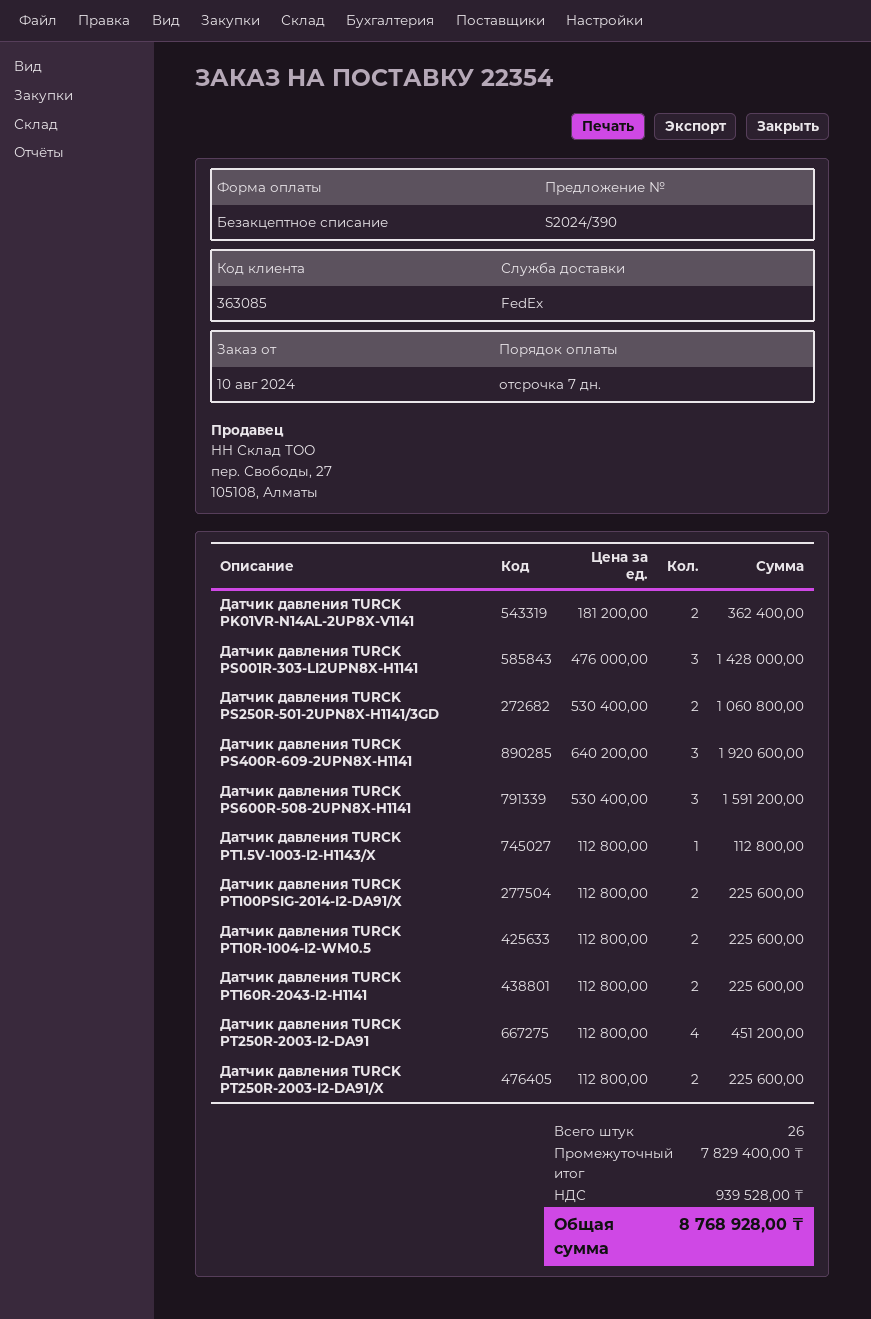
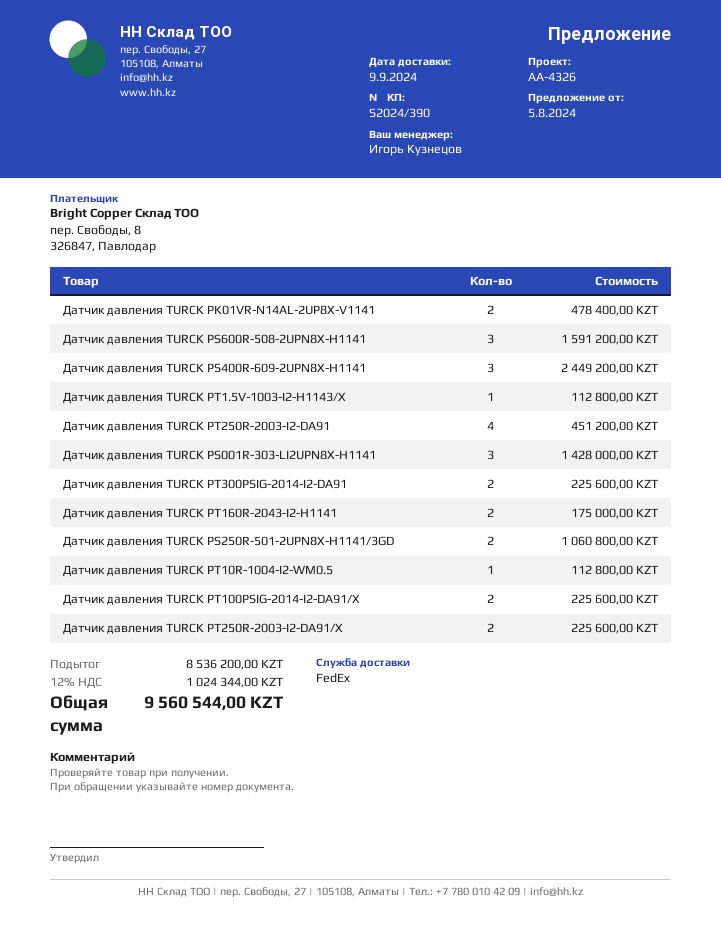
Датчик давления TURCK PK01VR-N14AL-2UP8X-V1141: 2 for 362400.00 -> 2 for 478400.00
Датчик давления TURCK PS400R-609-2UPN8X-H1141: 3 for 1920600.00 -> 3 for 2449200.00
Датчик давления TURCK PT10R-1004-I2-WM0.5: 2 for 225600.00 -> 1 for 112800.00
Датчик давления TURCK PT160R-2043-I2-H1141: 2 for 225600.00 -> 2 for 175000.00
Датчик давления TURCK PT300PSIG-2014-I2-DA91: none -> 2 for 225600.00
subtotal: 7829400.00 -> 8536200.00
tax: 939528.00 -> 1024344.00
total: 8768928.00 -> 9560544.00

